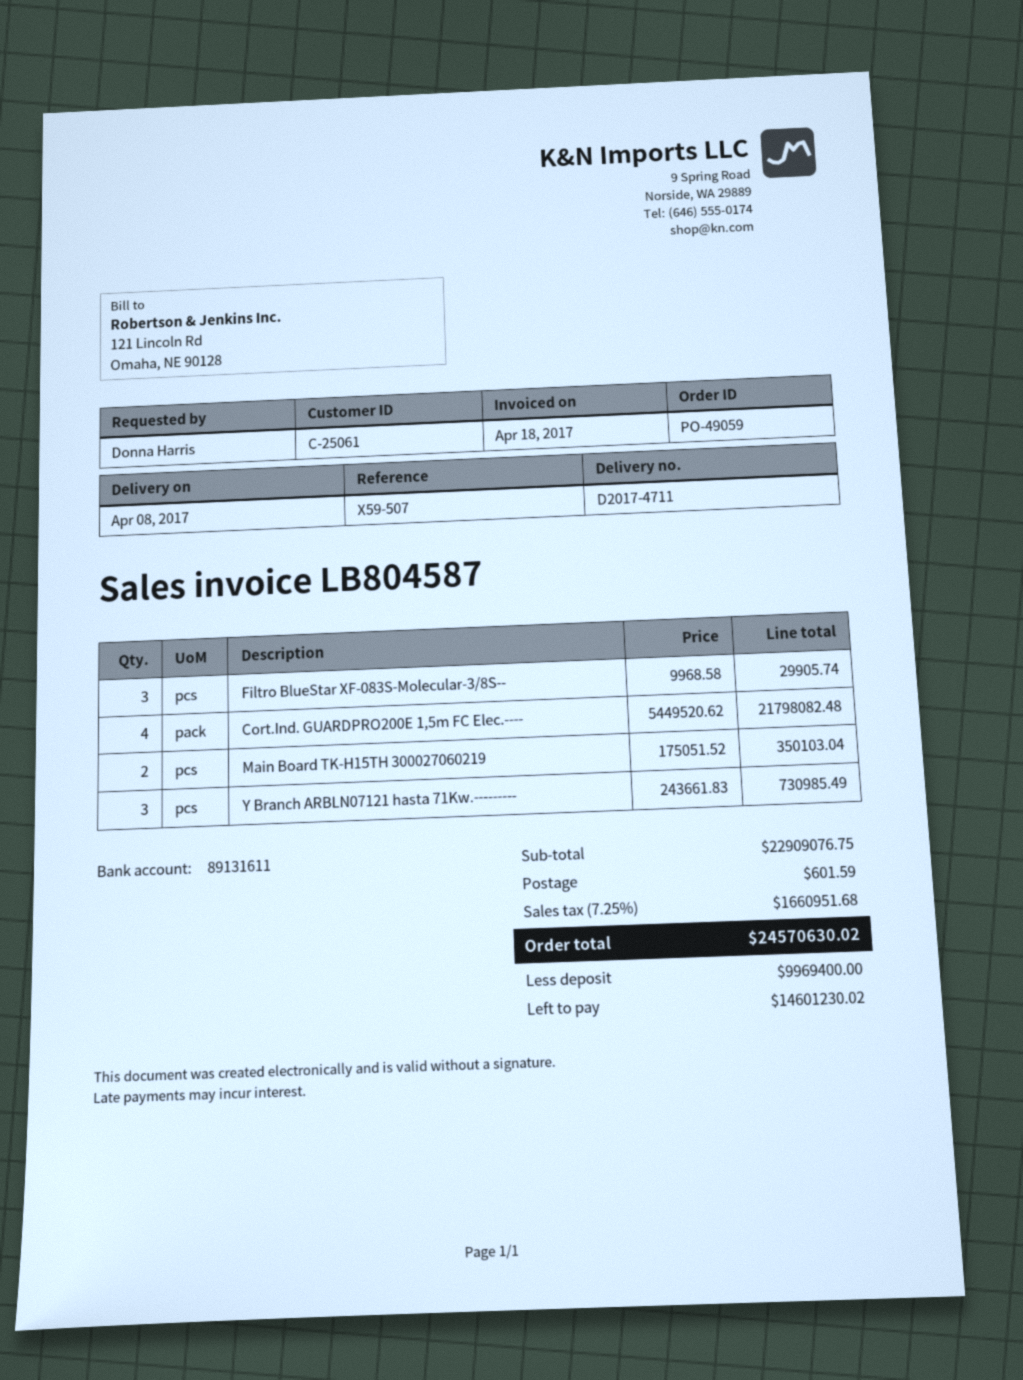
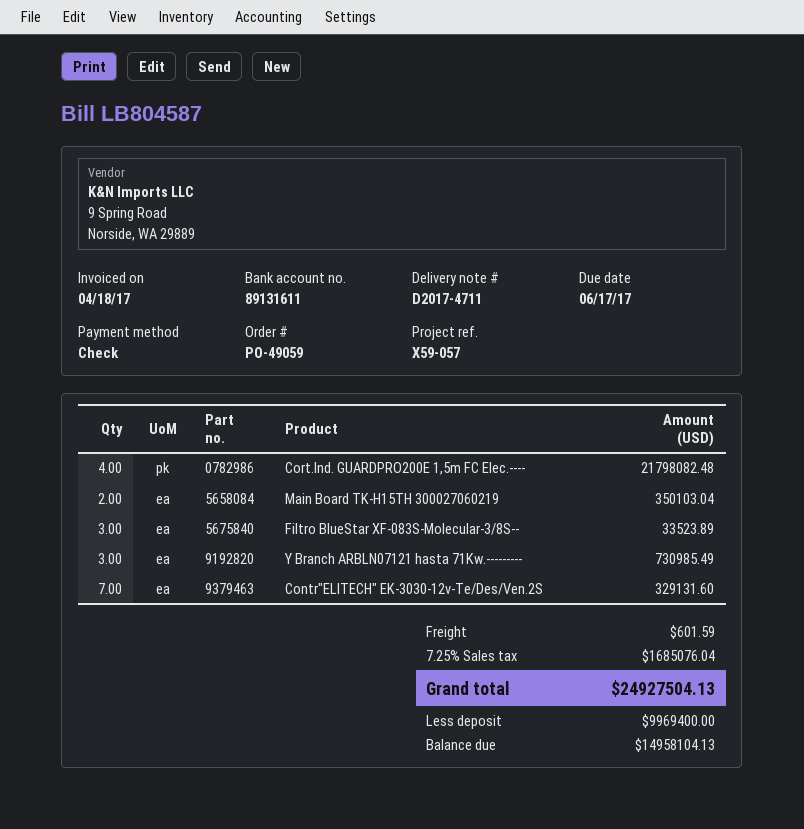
reference: X59-507 -> X59-057
Filtro BlueStar XF-083S-Molecular-3/8S--: 3 for 29905.74 -> 3 for 33523.89
Contr"ELITECH" EK-3030-12v-Te/Des/Ven.2S: none -> 7 for 329131.60
tax: 7.25% = 1660951.68 -> 7.25% = 1685076.04
total: 24570630.02 -> 24927504.13
balance: 14601230.02 -> 14958104.13

